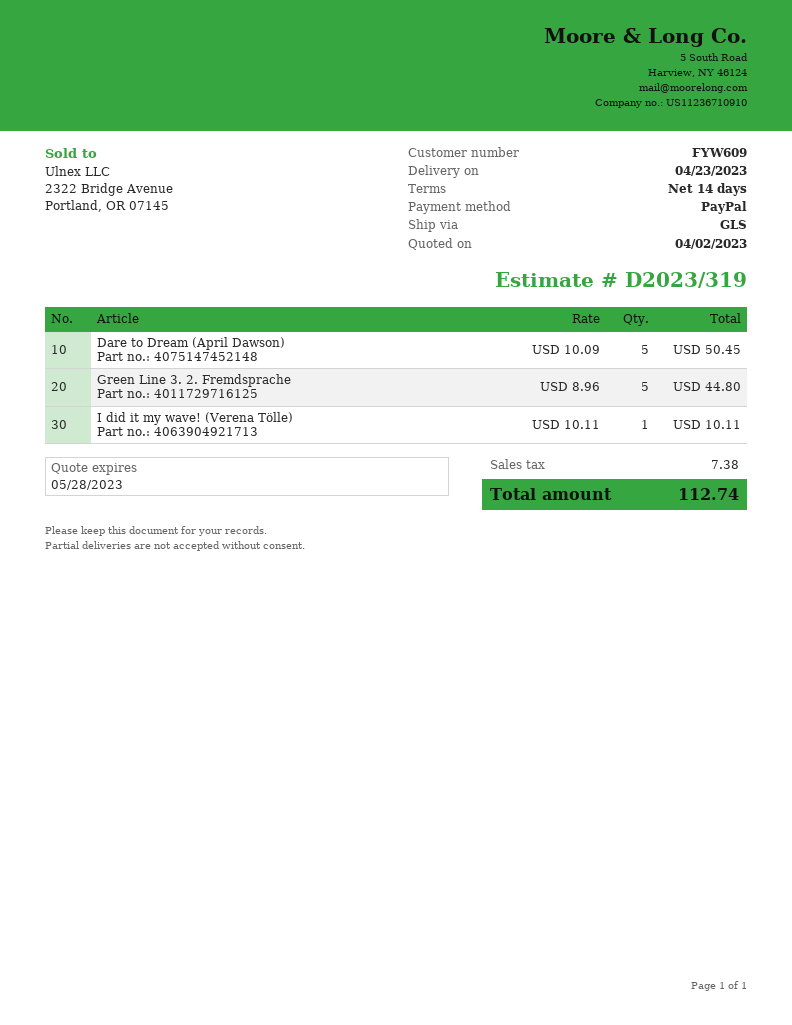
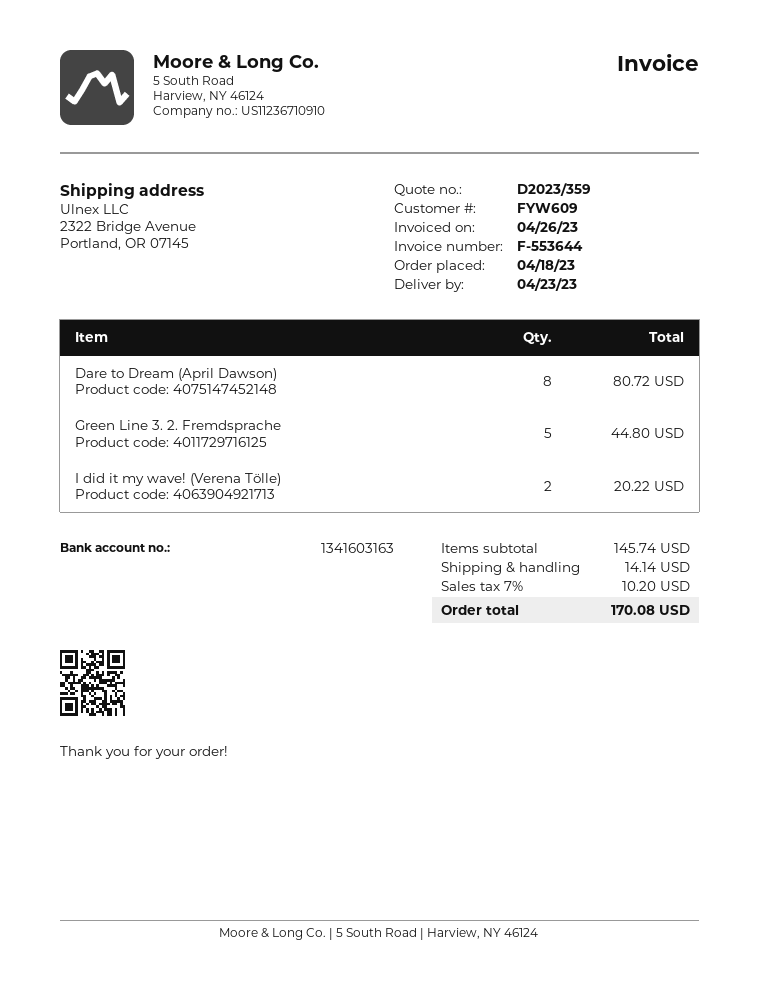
quote number: D2023/319 -> D2023/359
Dare to Dream (April Dawson): 5 for 50.45 -> 8 for 80.72
I did it my wave! (Verena Tölle): 1 for 10.11 -> 2 for 20.22
shipping: none -> 14.14
tax: 7.38 -> 10.20
total: 112.74 -> 170.08

